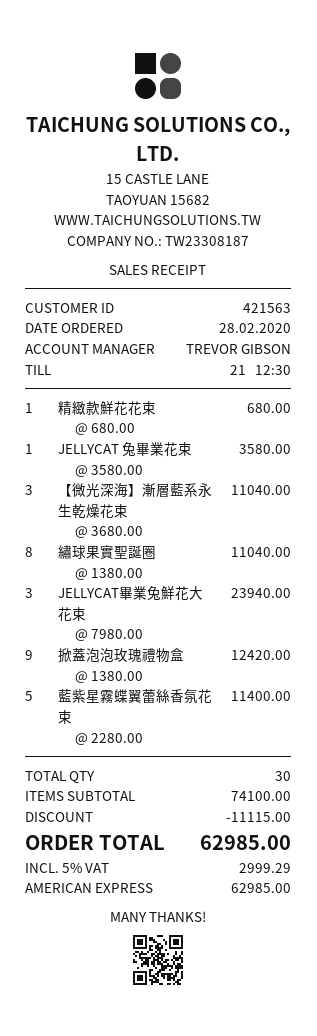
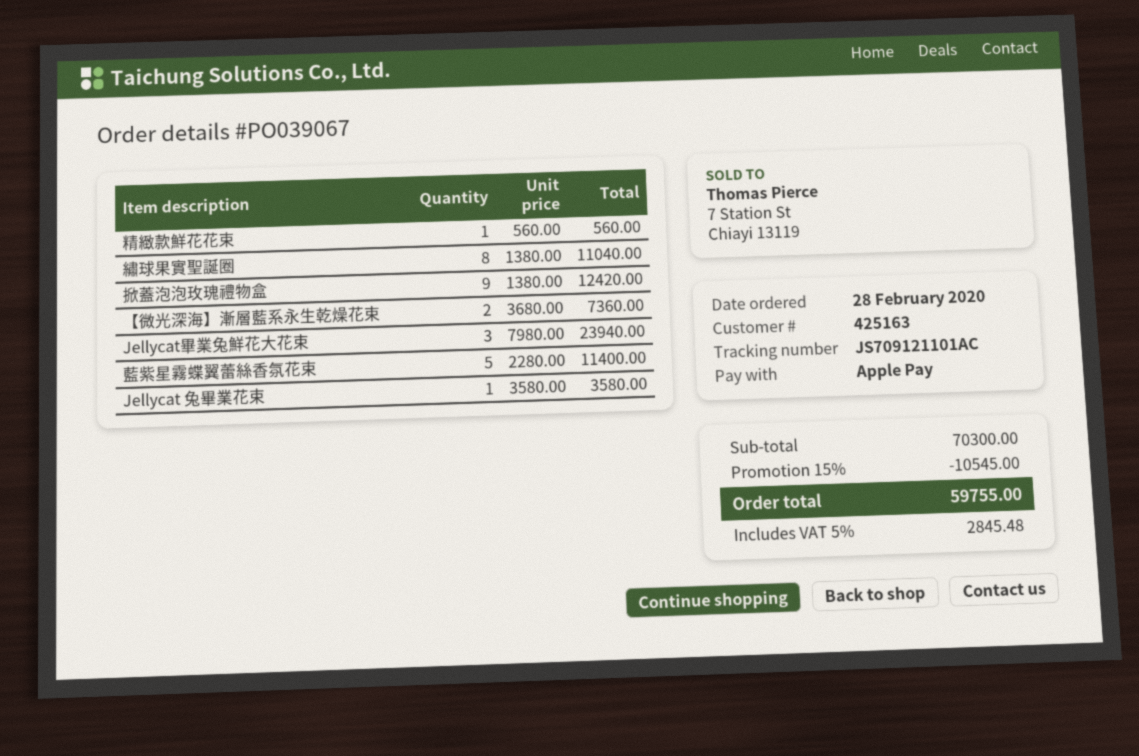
customer number: 421563 -> 425163
payment method: American Express -> Apple Pay
精緻款鮮花花束: 1 x 680.00 = 680.00 -> 1 x 560.00 = 560.00
【微光深海】漸層藍系永生乾燥花束: 3 x 3680.00 = 11040.00 -> 2 x 3680.00 = 7360.00
subtotal: 74100.00 -> 70300.00
discount: 11115.00 -> 10545.00
tax: 5% = 2999.29 -> 5% = 2845.48
total: 62985.00 -> 59755.00

